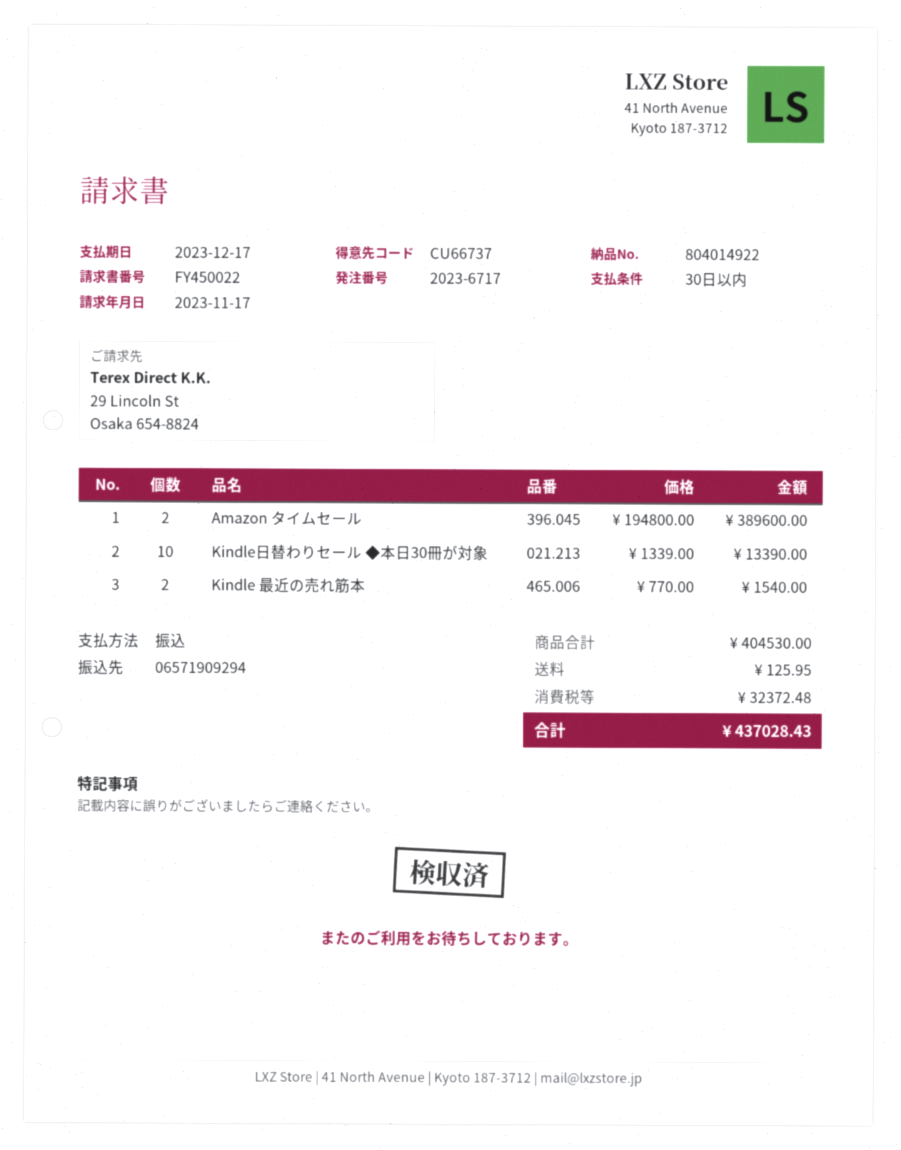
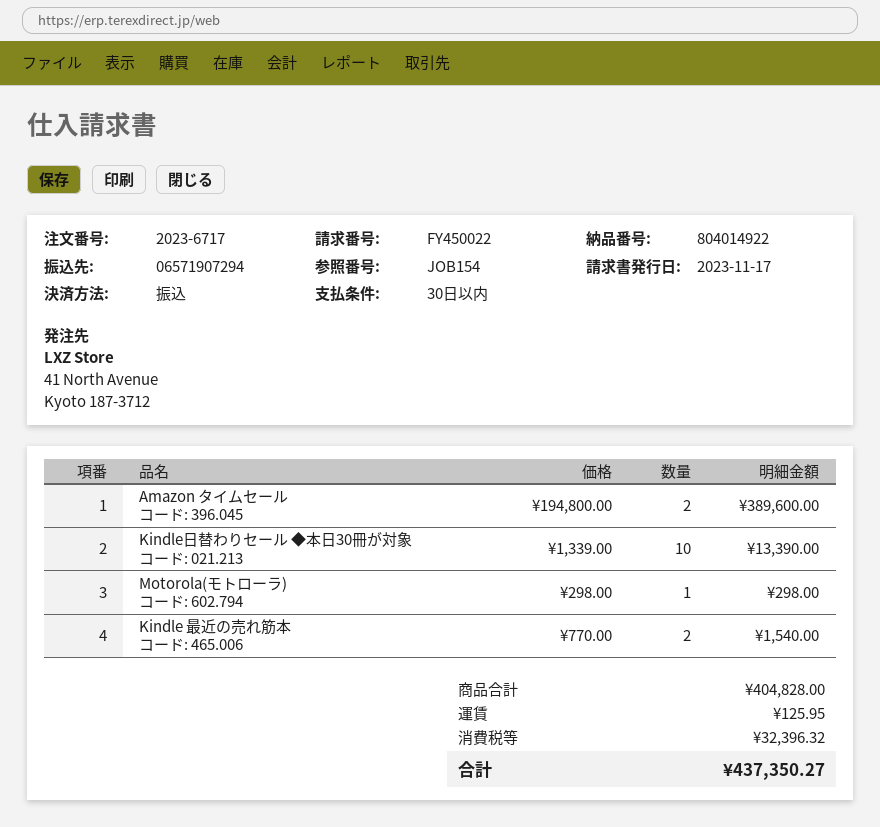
bank account: 06571909294 -> 06571907294
Motorola(モトローラ): none -> 1 x 298.00 = 298.00
subtotal: 404530.00 -> 404828.00
tax: 32372.48 -> 32396.32
total: 437028.43 -> 437350.27

